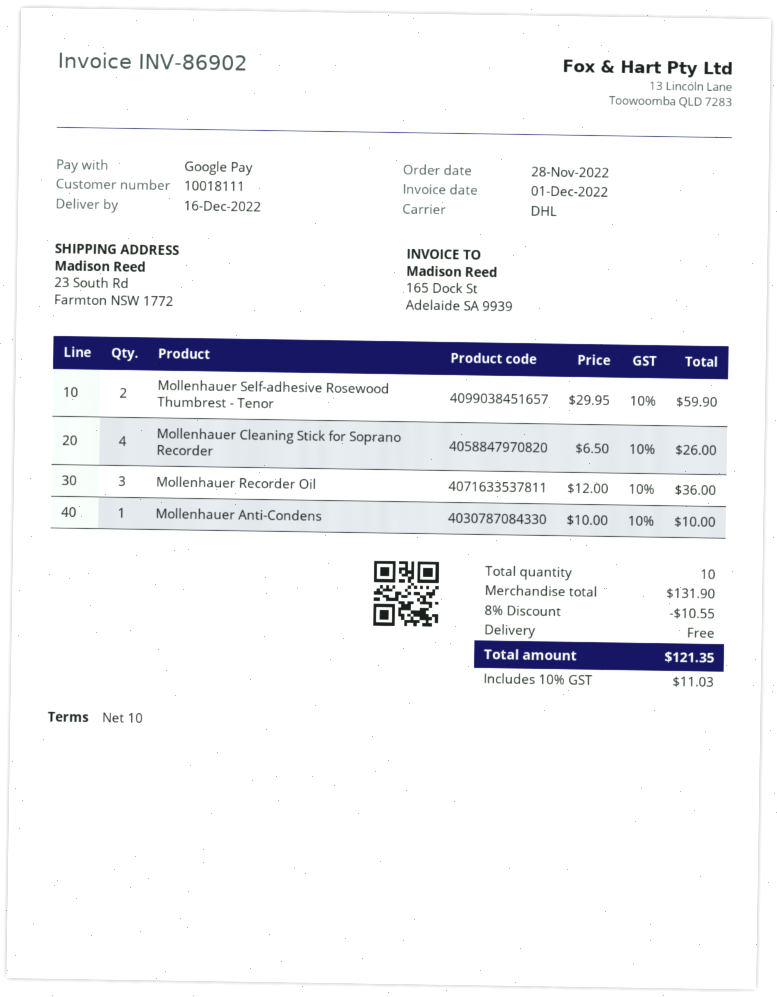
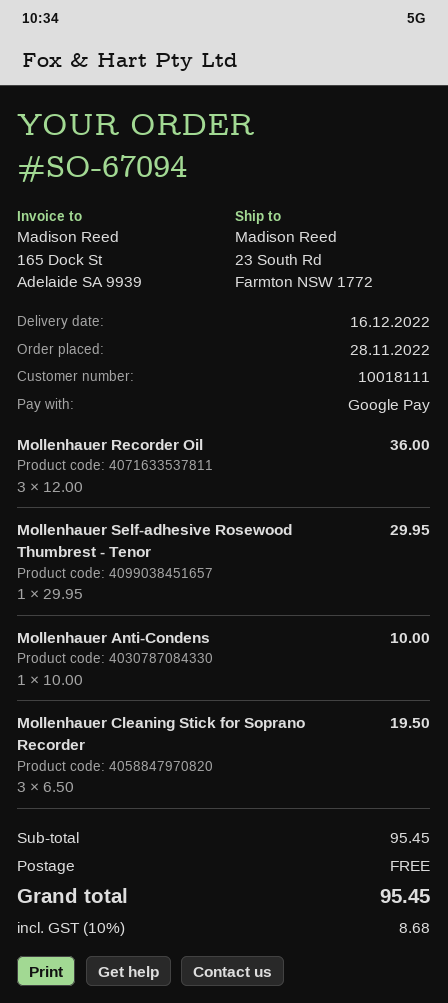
Mollenhauer Self-adhesive Rosewood Thumbrest - Tenor: 2 x 29.95 = 59.90 -> 1 x 29.95 = 29.95
Mollenhauer Cleaning Stick for Soprano Recorder: 4 x 6.50 = 26.00 -> 3 x 6.50 = 19.50
subtotal: 131.90 -> 95.45
discount: 8% = 10.55 -> none
tax: 10% = 11.03 -> 10% = 8.68
total: 121.35 -> 95.45

